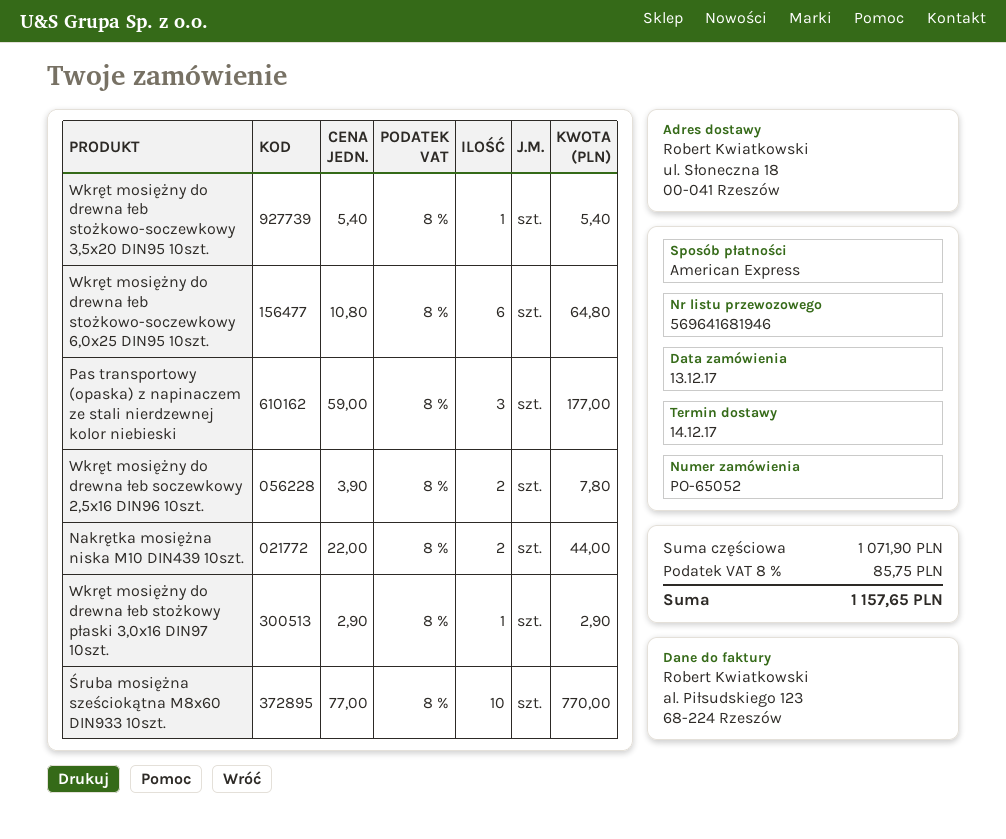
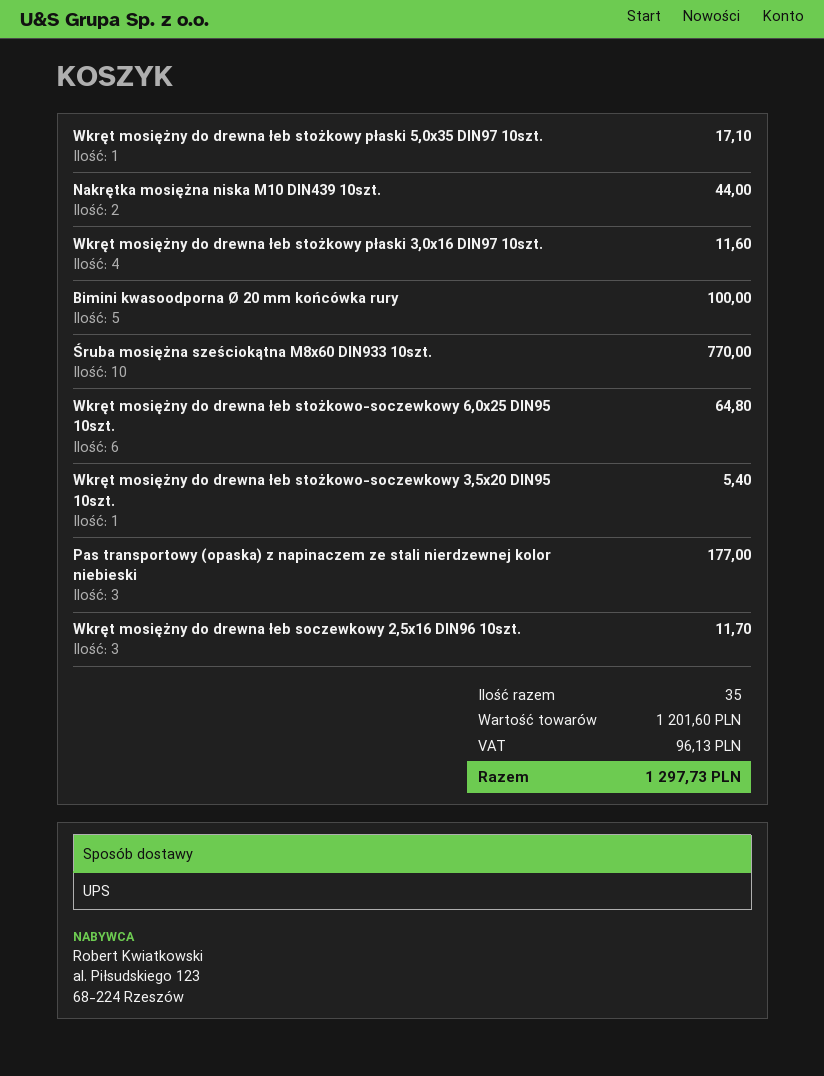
Wkręt mosiężny do drewna łeb soczewkowy 2,5x16 DIN96 10szt.: 2 for 7.80 -> 3 for 11.70
Wkręt mosiężny do drewna łeb stożkowy płaski 3,0x16 DIN97 10szt.: 1 for 2.90 -> 4 for 11.60
Wkręt mosiężny do drewna łeb stożkowy płaski 5,0x35 DIN97 10szt.: none -> 1 for 17.10
Bimini kwasoodporna Ø 20 mm końcówka rury: none -> 5 for 100.00
subtotal: 1071.90 -> 1201.60
tax: 85.75 -> 96.13
total: 1157.65 -> 1297.73

